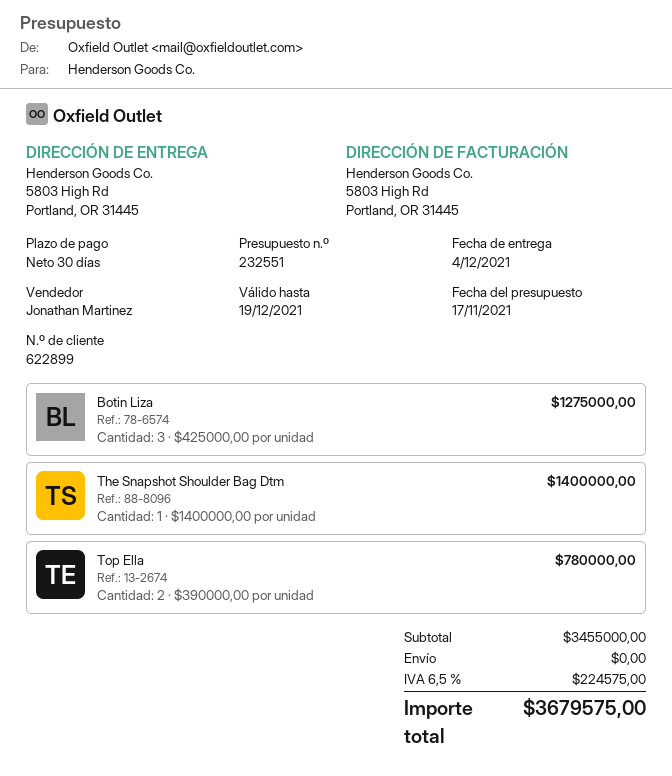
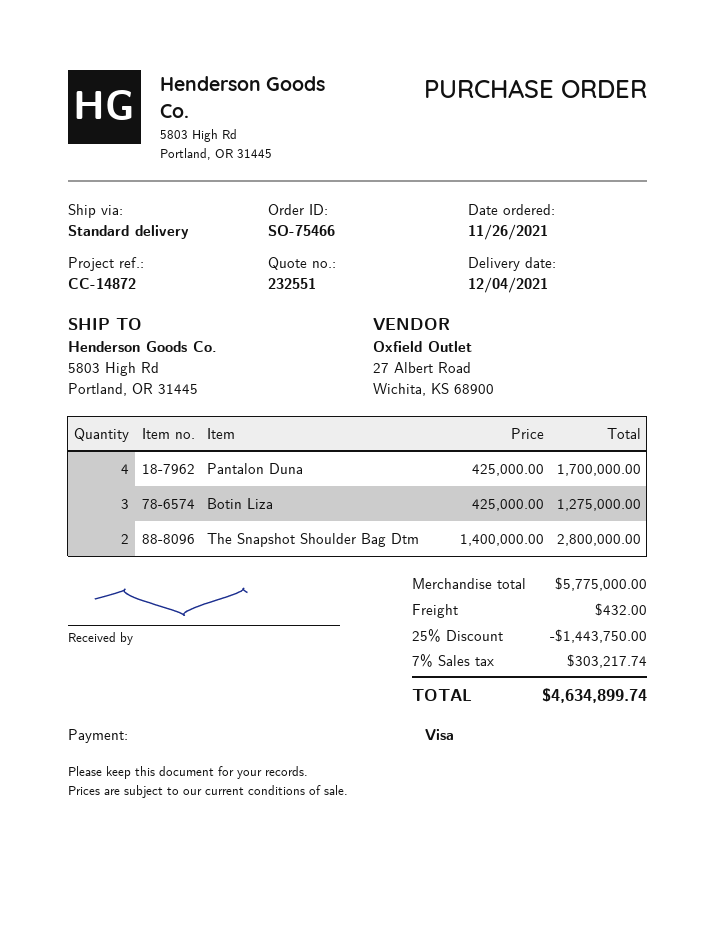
The Snapshot Shoulder Bag Dtm: 1 x 1400000.00 = 1400000.00 -> 2 x 1400000.00 = 2800000.00
Top Ella: 2 x 390000.00 = 780000.00 -> none
Pantalon Duna: none -> 4 x 425000.00 = 1700000.00
subtotal: 3455000.00 -> 5775000.00
discount: none -> 25% = 1443750.00
shipping: 0.00 -> 432.00
tax: 6.5% = 224575.00 -> 7% = 303217.74
total: 3679575.00 -> 4634899.74

